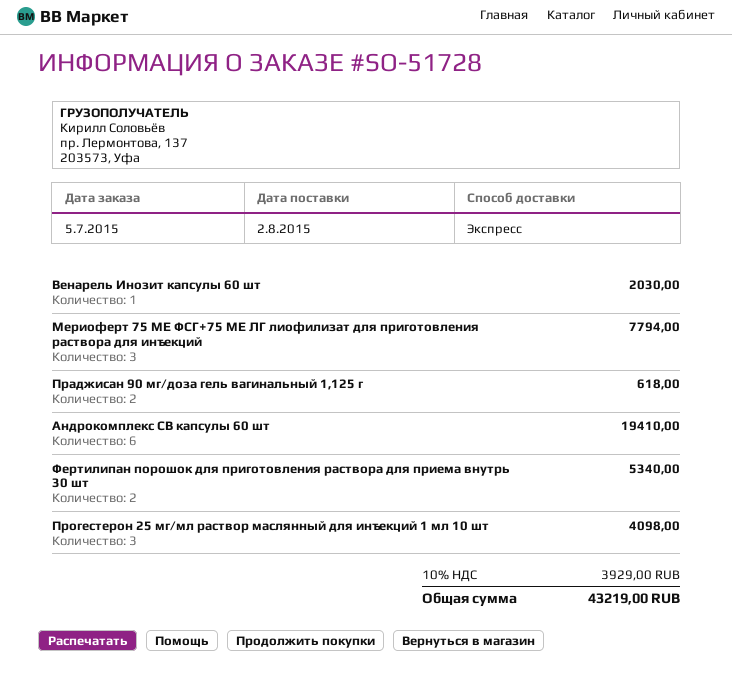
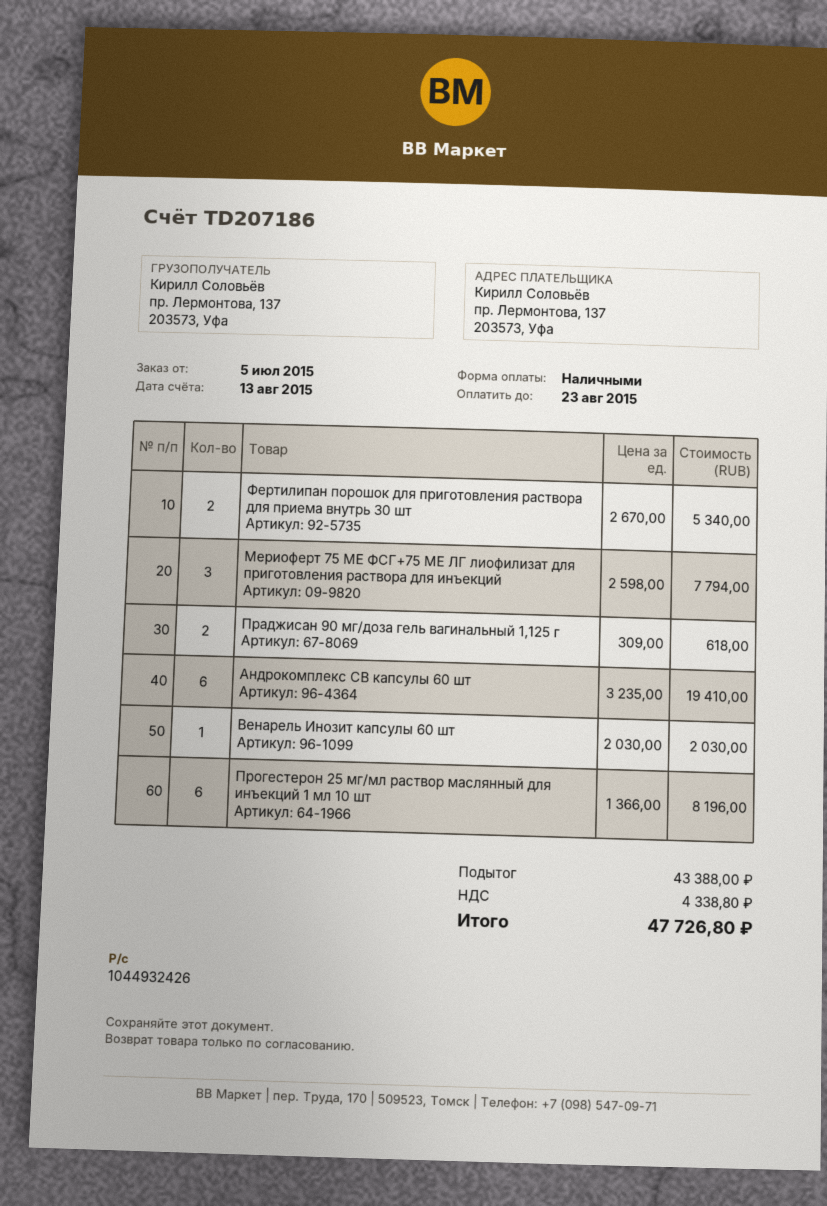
Прогестерон 25 мг/мл раствор маслянный для инъекций 1 мл 10 шт: 3 for 4098.00 -> 6 for 8196.00
tax: 3929.00 -> 4338.80
total: 43219.00 -> 47726.80

